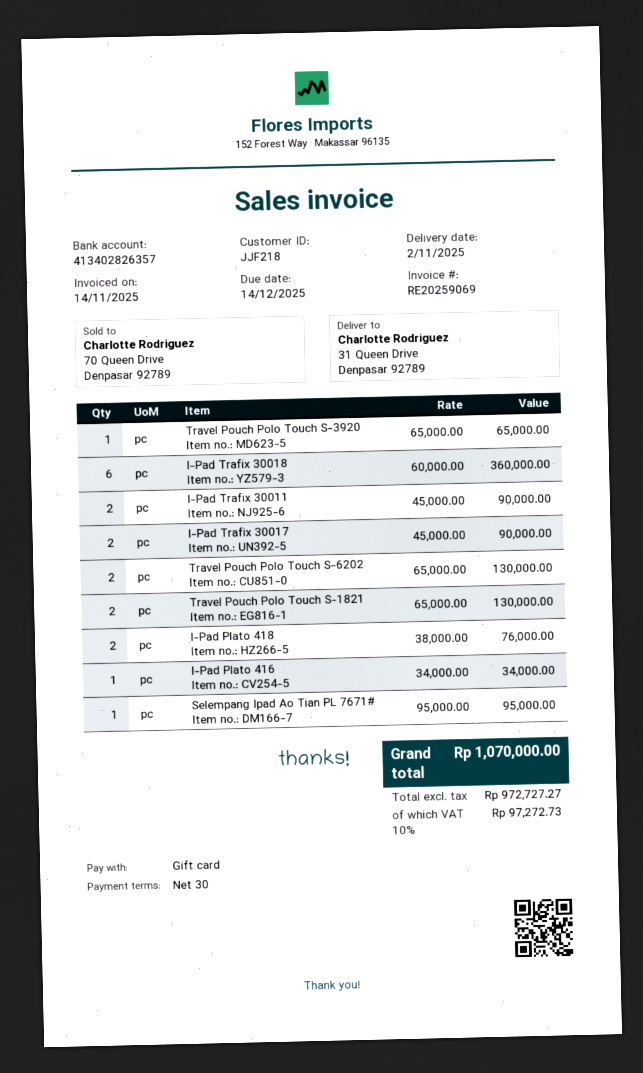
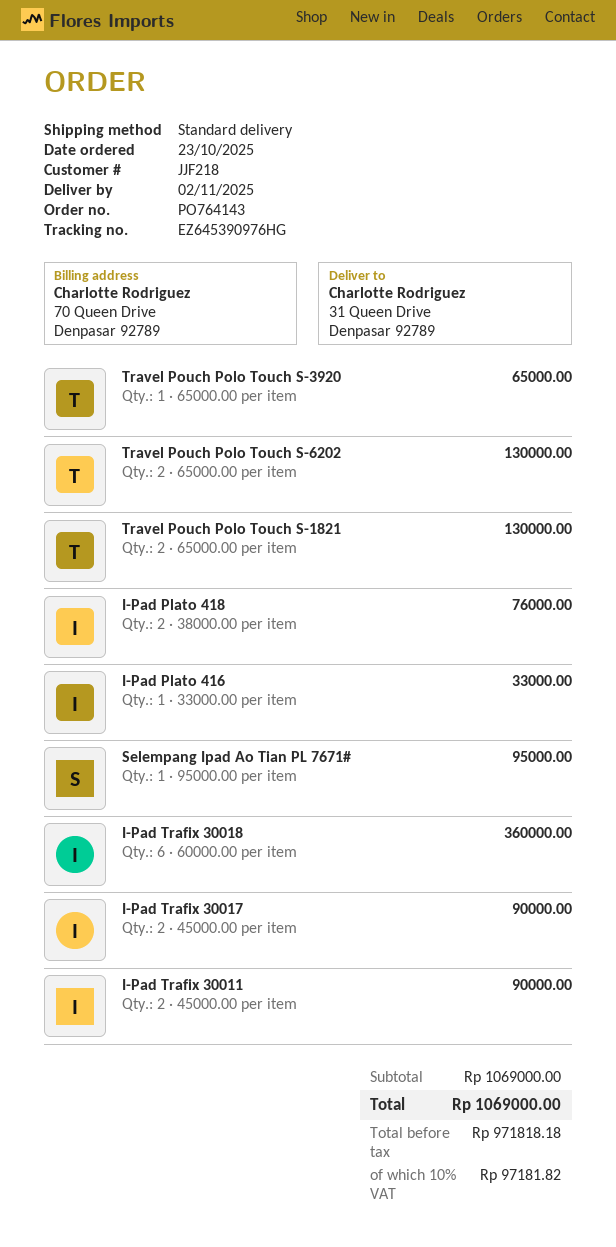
I-Pad Plato 416: 1 x 34000.00 = 34000.00 -> 1 x 33000.00 = 33000.00
net: 972727.27 -> 971818.18
tax: 10% = 97272.73 -> 10% = 97181.82
total: 1070000.00 -> 1069000.00

